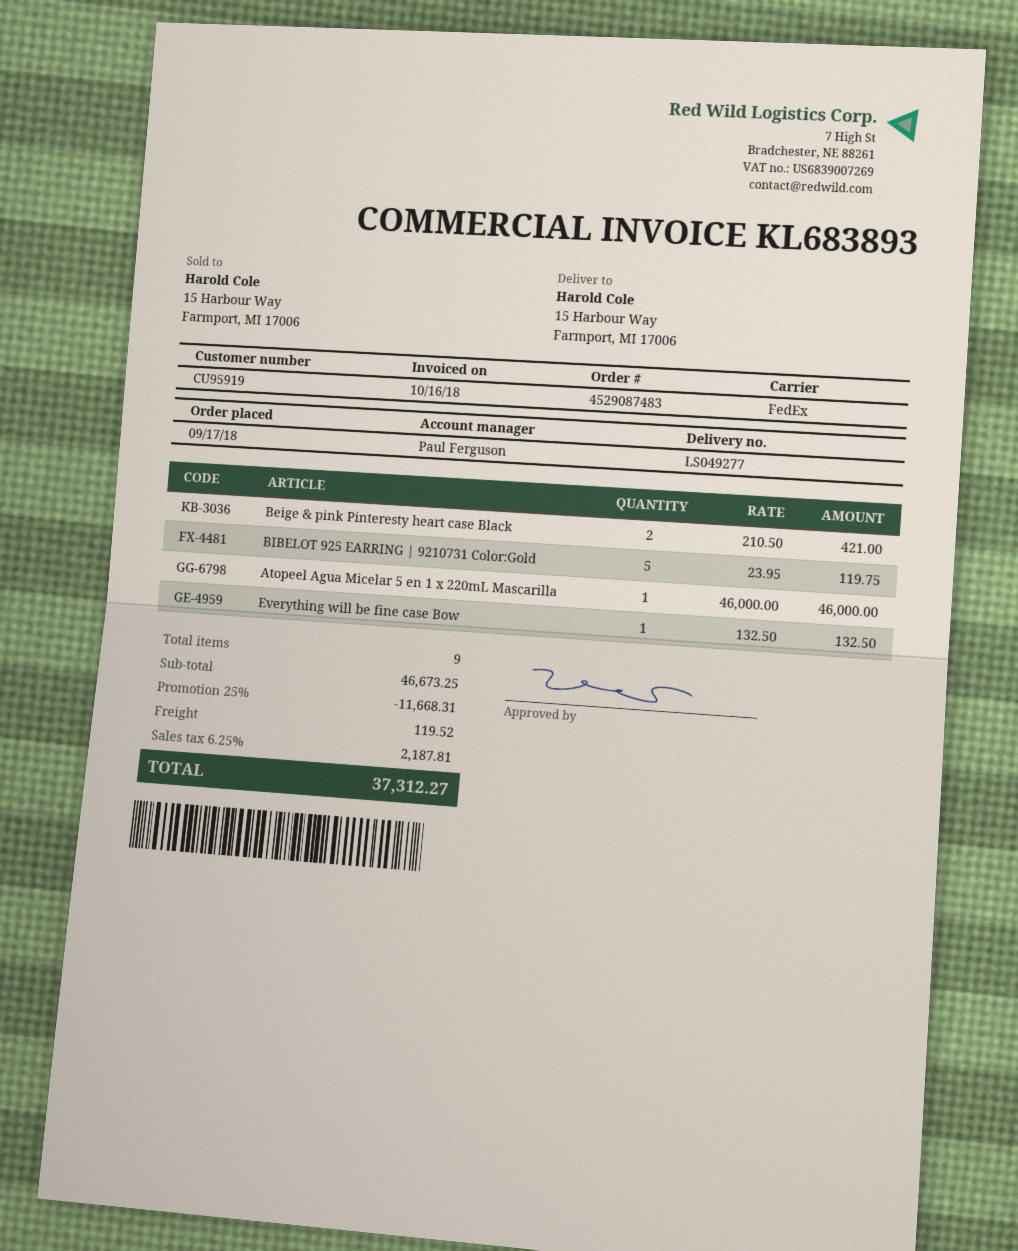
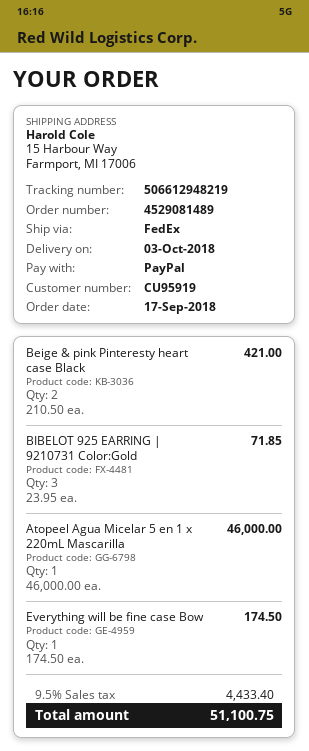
order number: 4529087483 -> 4529081489
BIBELOT 925 EARRING | 9210731 Color:Gold: 5 x 23.95 = 119.75 -> 3 x 23.95 = 71.85
Everything will be fine case Bow: 1 x 132.50 = 132.50 -> 1 x 174.50 = 174.50
discount: 25% = 11668.31 -> none
shipping: 119.52 -> none
tax: 6.25% = 2187.81 -> 9.5% = 4433.40
total: 37312.27 -> 51100.75

